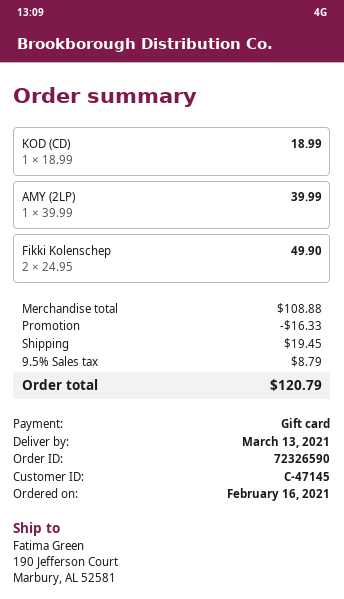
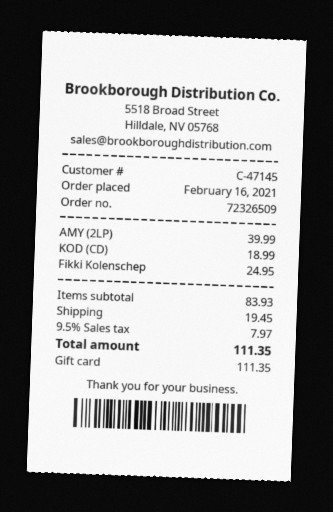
order number: 72326590 -> 72326509
Fikki Kolenschep: 2 x 24.95 = 49.90 -> 1 x 24.95 = 24.95
subtotal: 108.88 -> 83.93
discount: 16.33 -> none
tax: 9.5% = 8.79 -> 9.5% = 7.97
total: 120.79 -> 111.35

